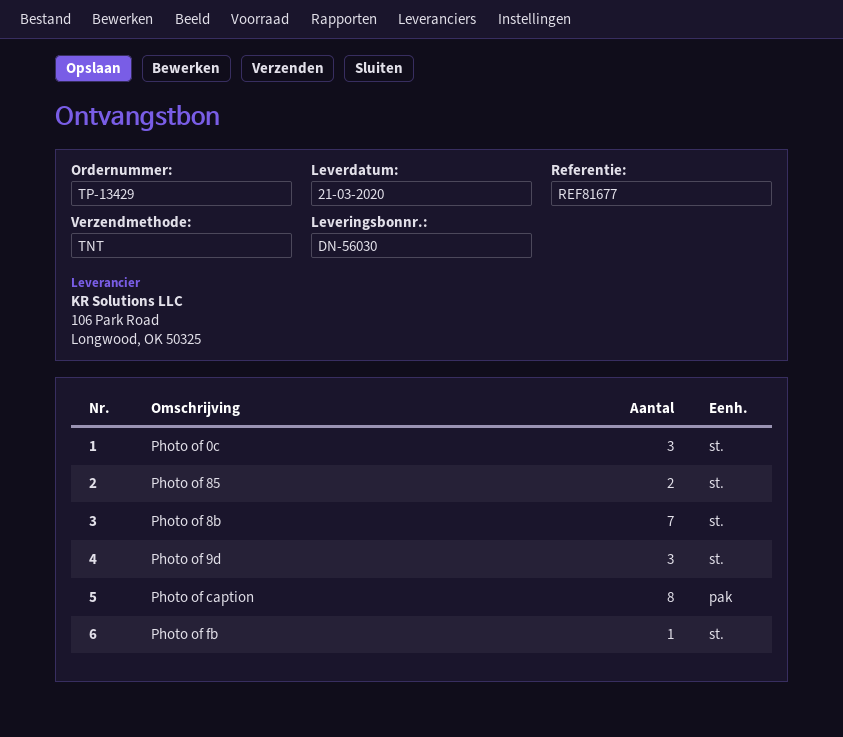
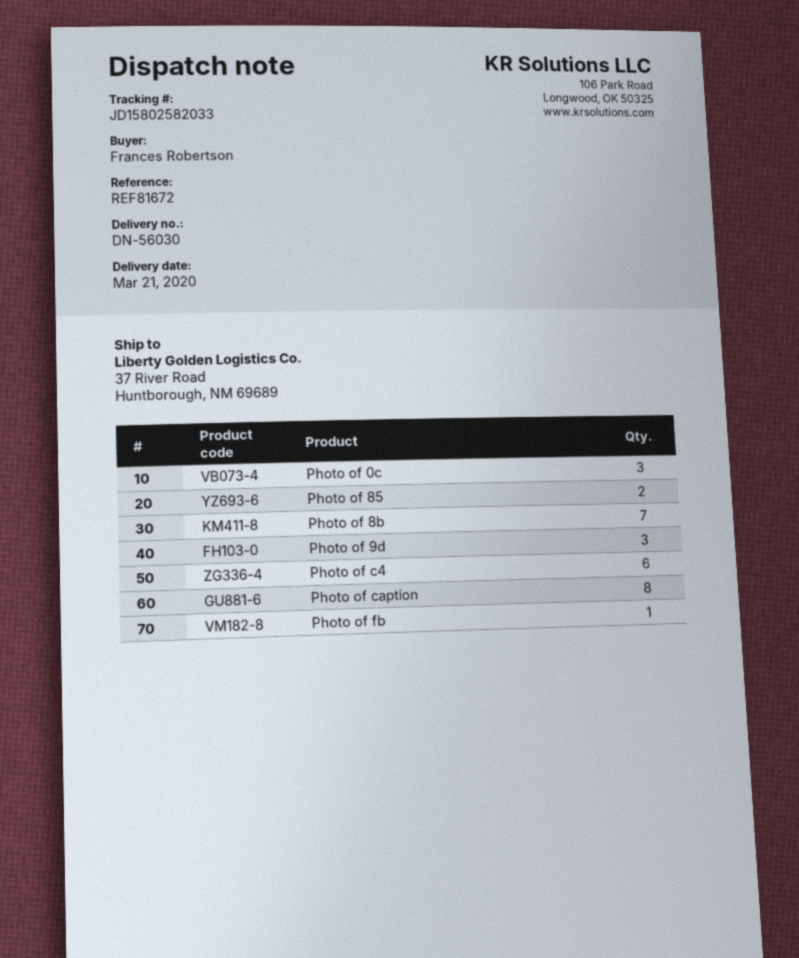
reference: REF81677 -> REF81672
Photo of c4: none -> 6

